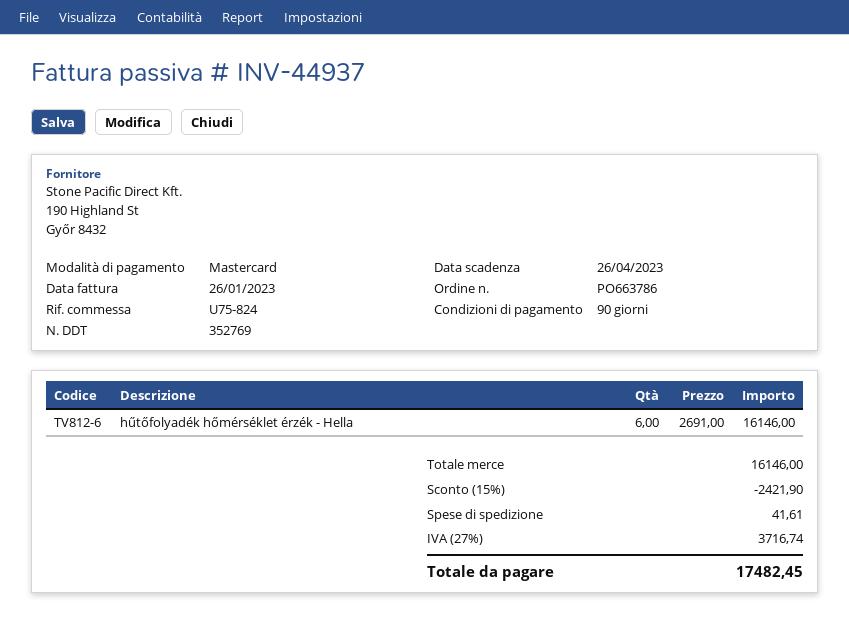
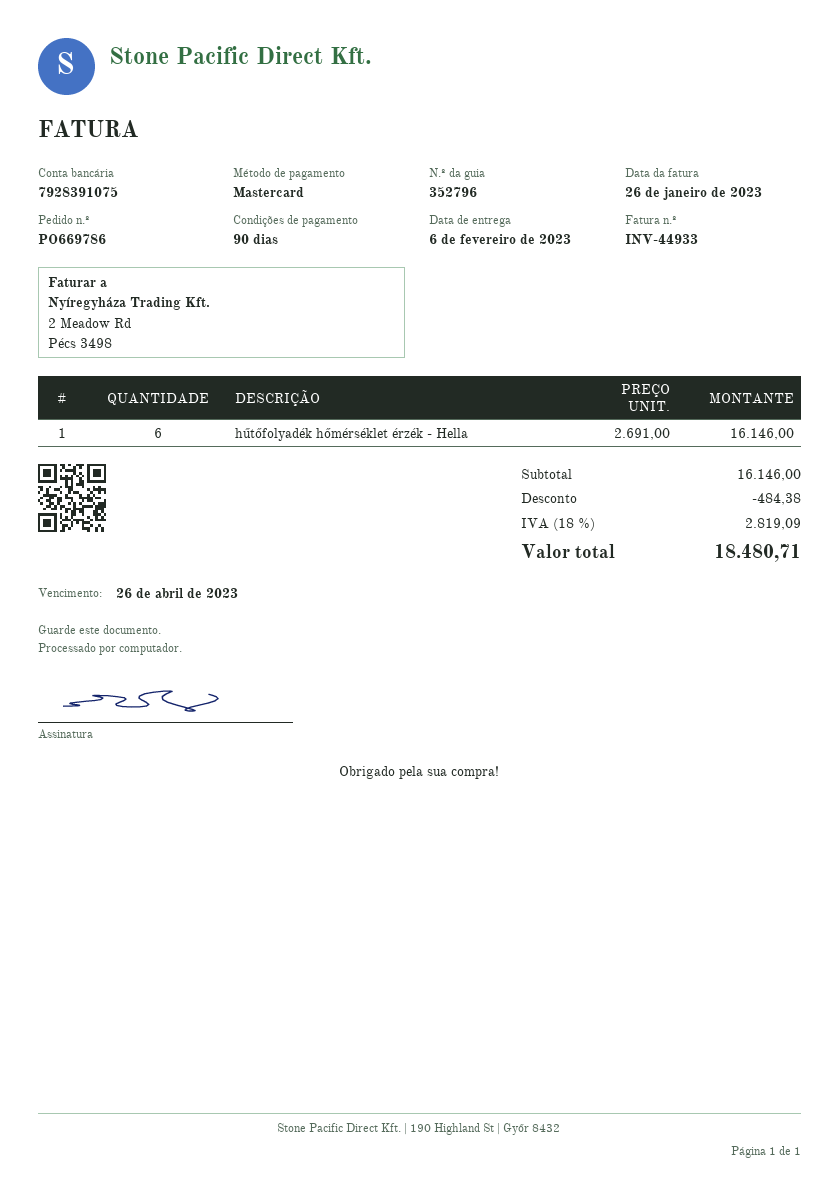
order number: PO663786 -> PO669786
delivery note number: 352769 -> 352796
invoice number: INV-44937 -> INV-44933
discount: 2421.90 -> 484.38
shipping: 41.61 -> none
tax: 27% = 3716.74 -> 18% = 2819.09
total: 17482.45 -> 18480.71

